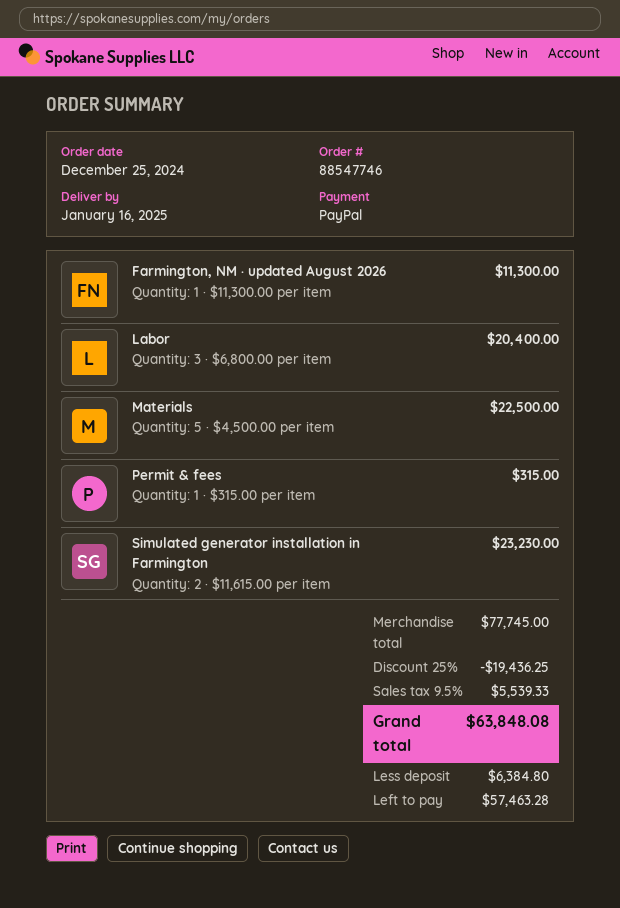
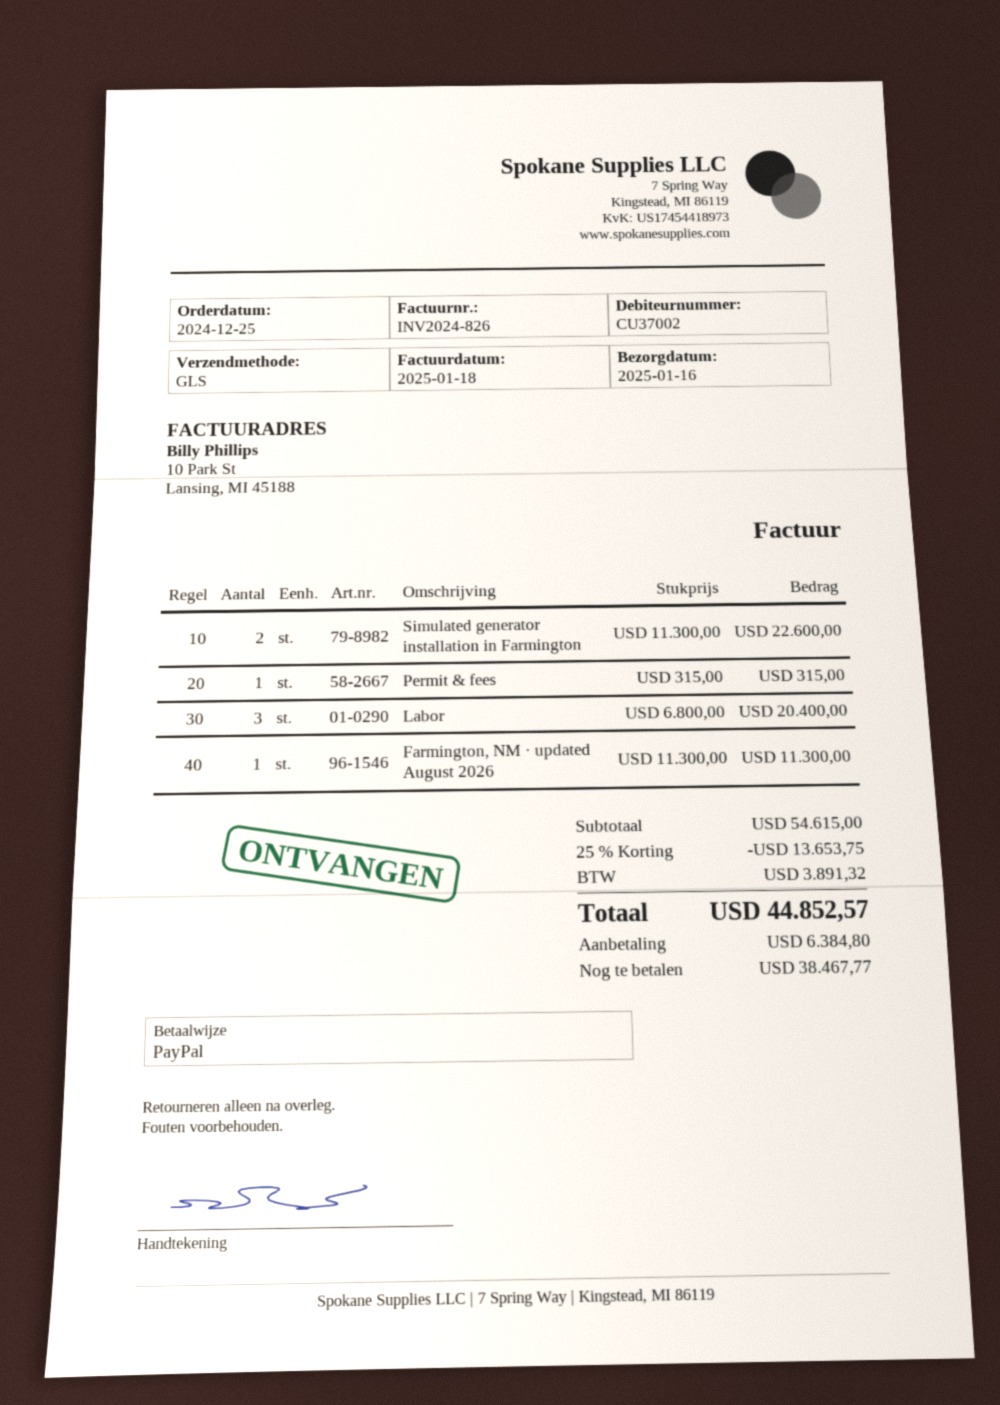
Materials: 5 x 4500.00 = 22500.00 -> none
Simulated generator installation in Farmington: 2 x 11615.00 = 23230.00 -> 2 x 11300.00 = 22600.00
subtotal: 77745.00 -> 54615.00
discount: 25% = 19436.25 -> 25% = 13653.75
tax: 5539.33 -> 3891.32
total: 63848.08 -> 44852.57
balance: 57463.28 -> 38467.77

